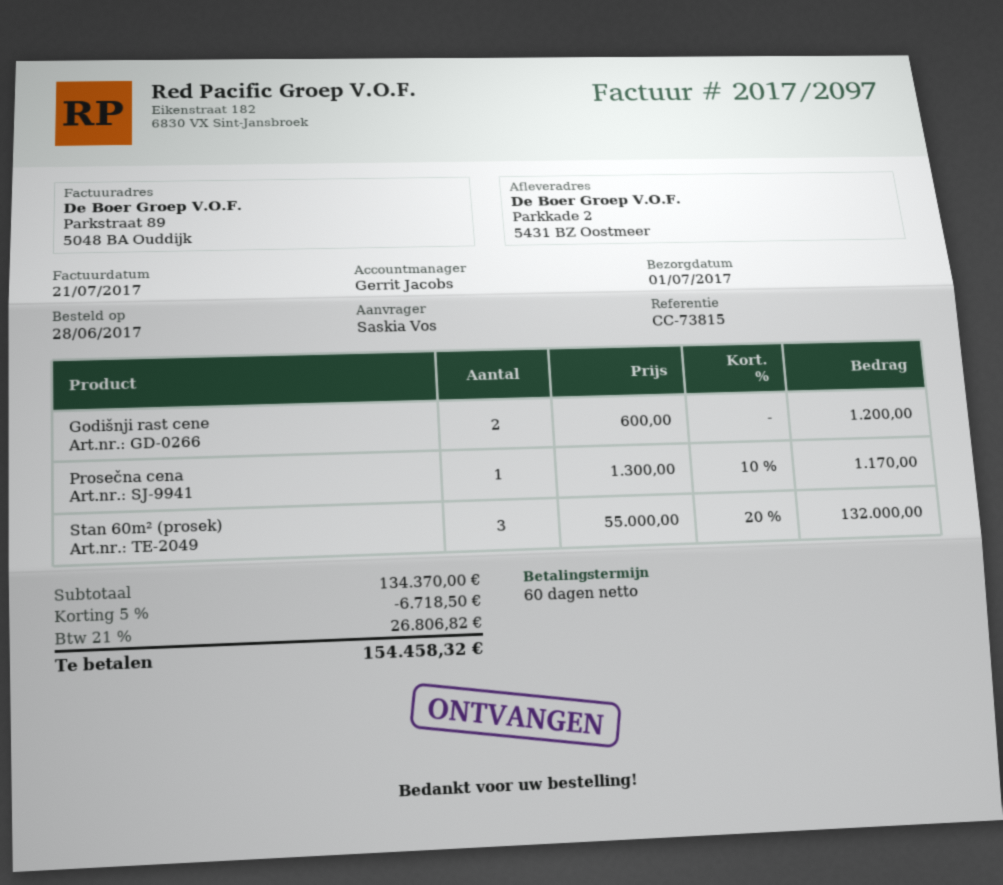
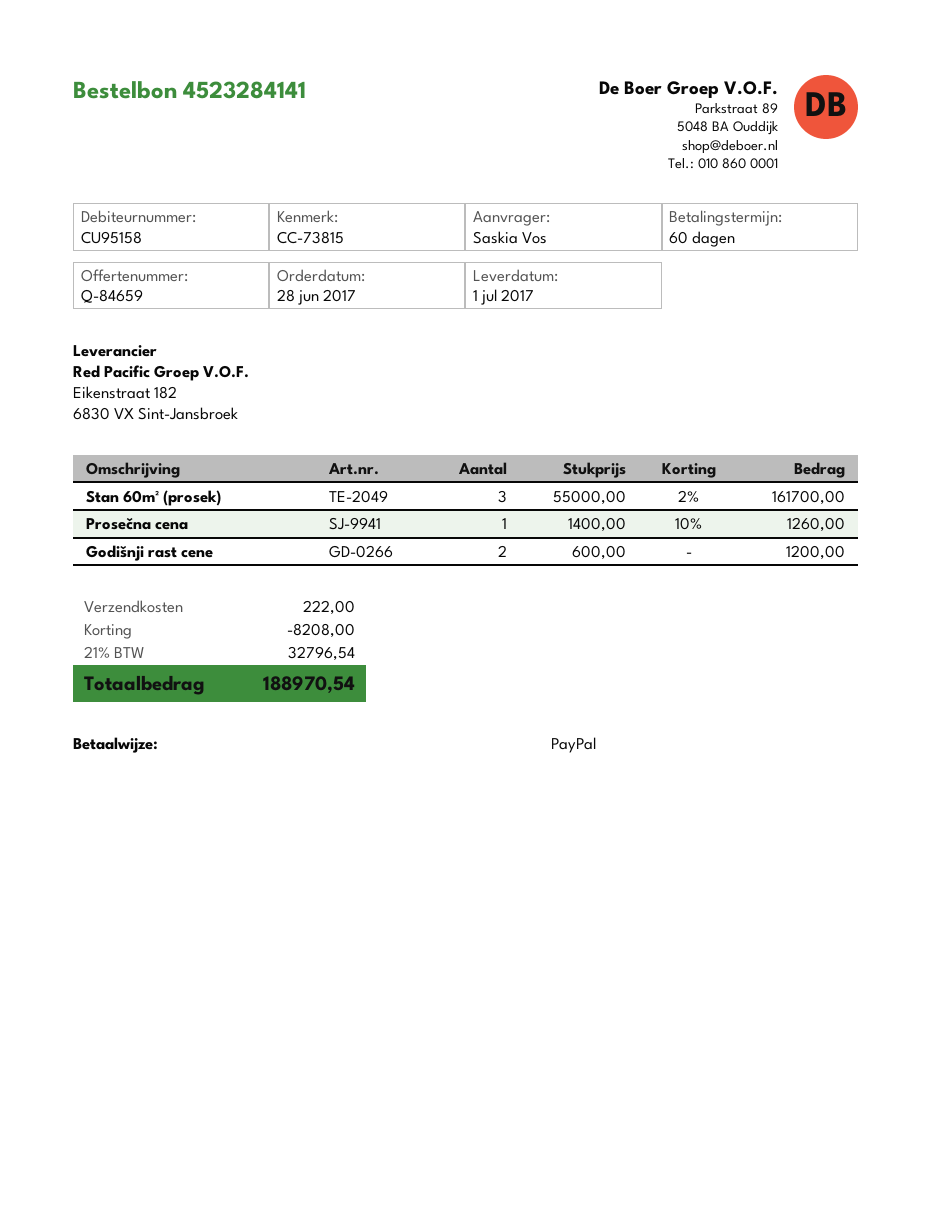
Prosečna cena: 1 x 1300.00 - 10% = 1170.00 -> 1 x 1400.00 - 10% = 1260.00
Stan 60m² (prosek): 3 x 55000.00 - 20% = 132000.00 -> 3 x 55000.00 - 2% = 161700.00
discount: 6718.50 -> 8208.00
shipping: none -> 222.00
tax: 21% = 26806.82 -> 21% = 32796.54
total: 154458.32 -> 188970.54

